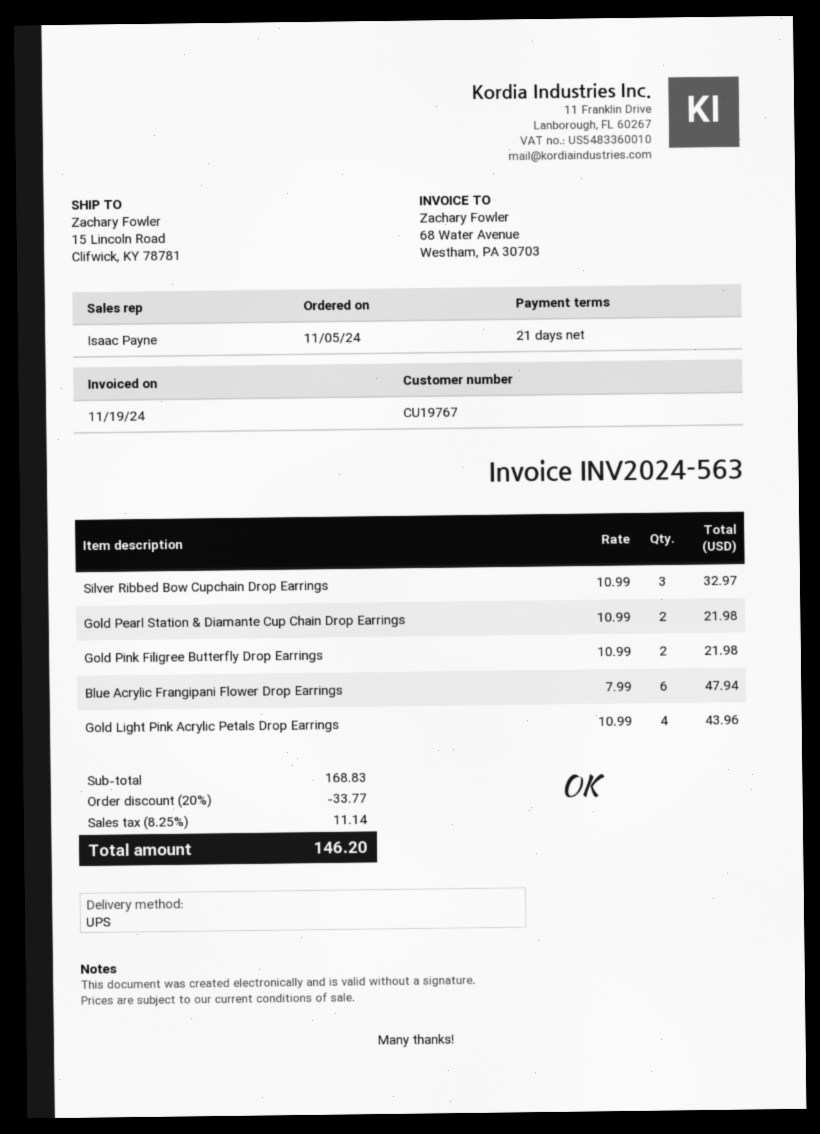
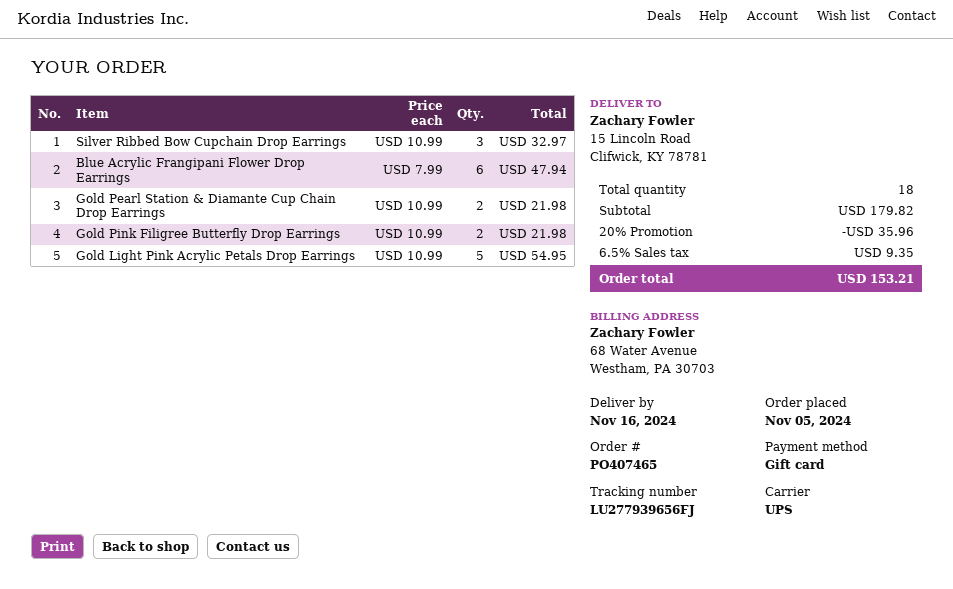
Gold Light Pink Acrylic Petals Drop Earrings: 4 x 10.99 = 43.96 -> 5 x 10.99 = 54.95
subtotal: 168.83 -> 179.82
discount: 20% = 33.77 -> 20% = 35.96
tax: 8.25% = 11.14 -> 6.5% = 9.35
total: 146.20 -> 153.21

